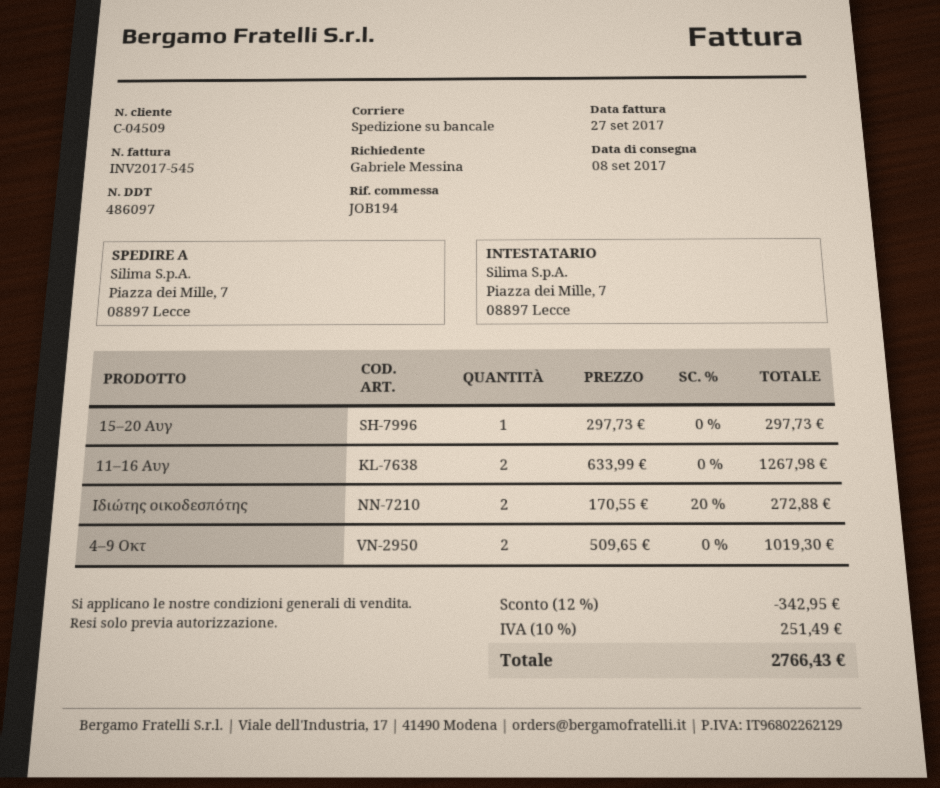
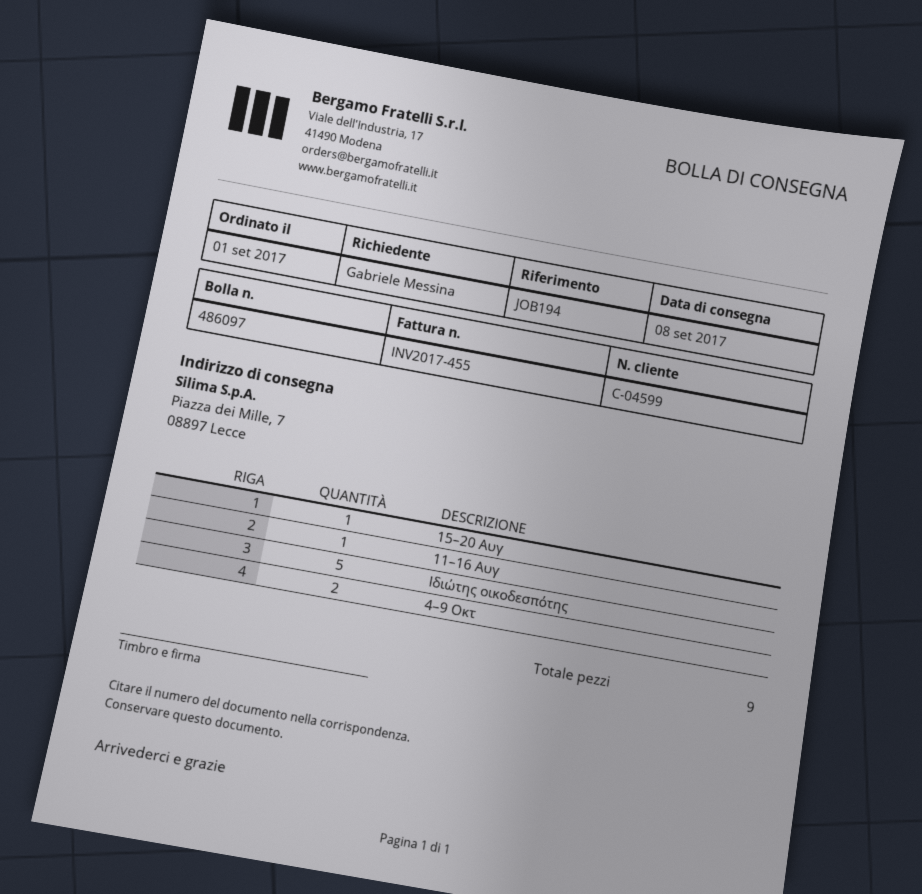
invoice number: INV2017-545 -> INV2017-455
customer number: C-04509 -> C-04599
11–16 Αυγ: 2 -> 1
Ιδιώτης οικοδεσπότης: 2 -> 5

